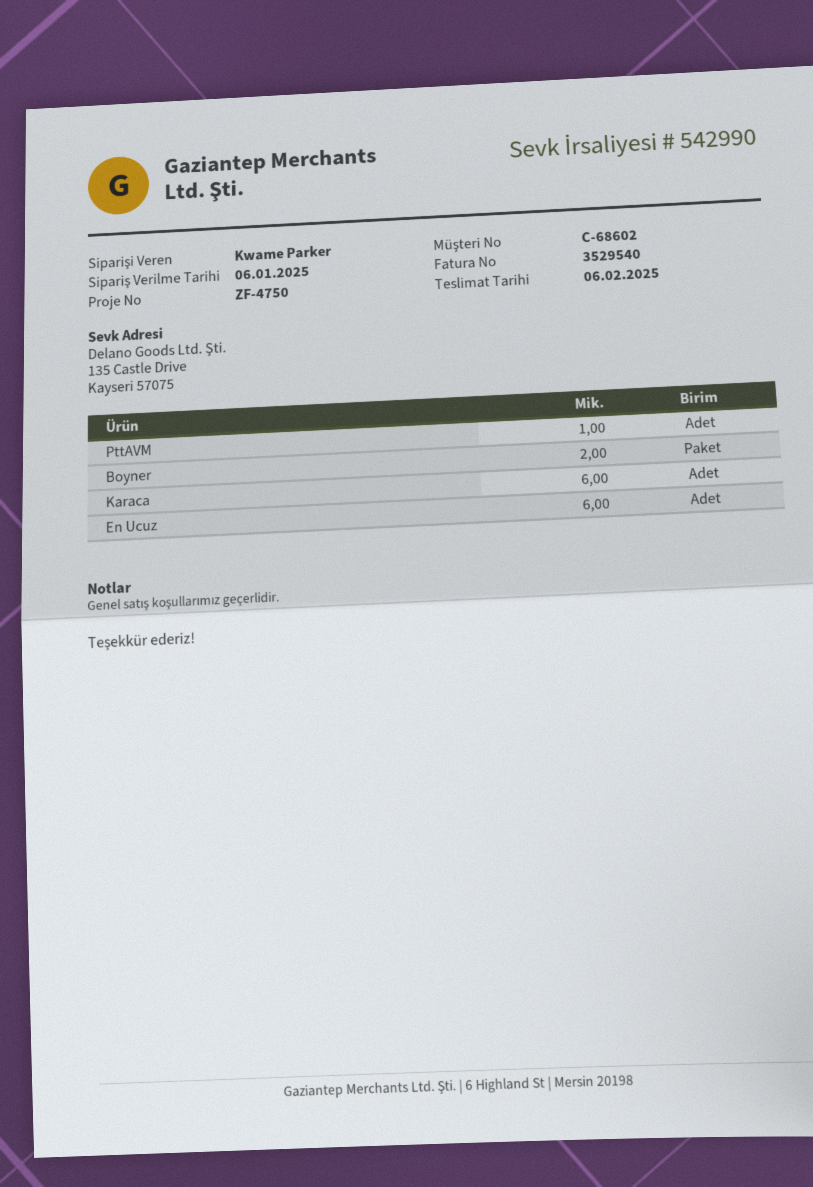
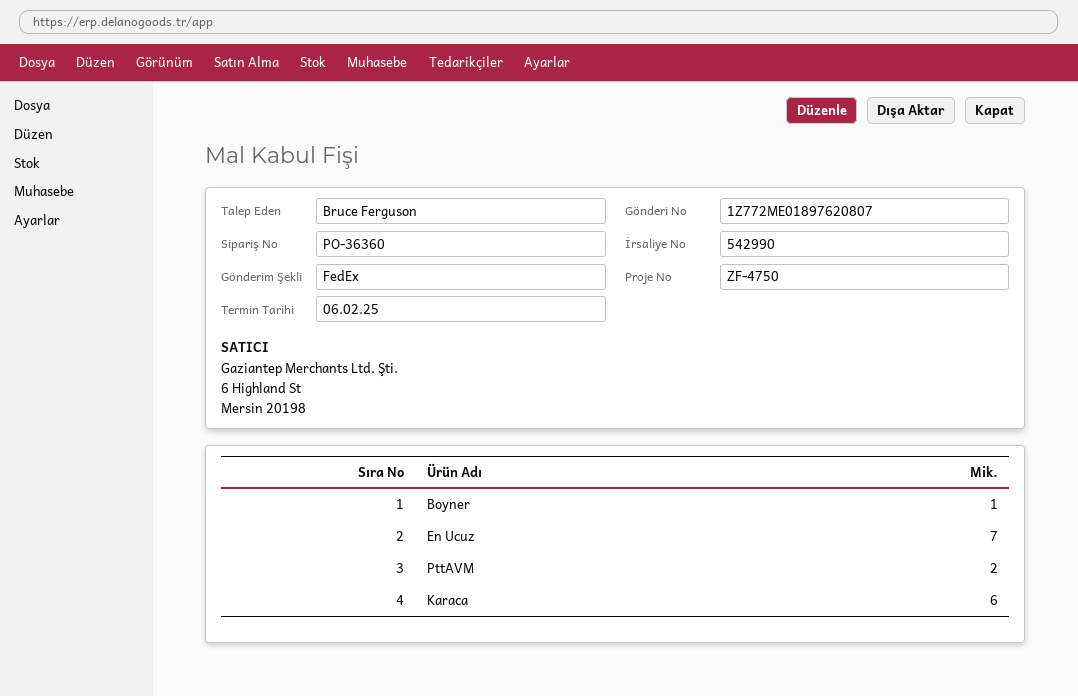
ordered by: Kwame Parker -> Bruce Ferguson
PttAVM: 1 -> 2
Boyner: 2 -> 1
En Ucuz: 6 -> 7

